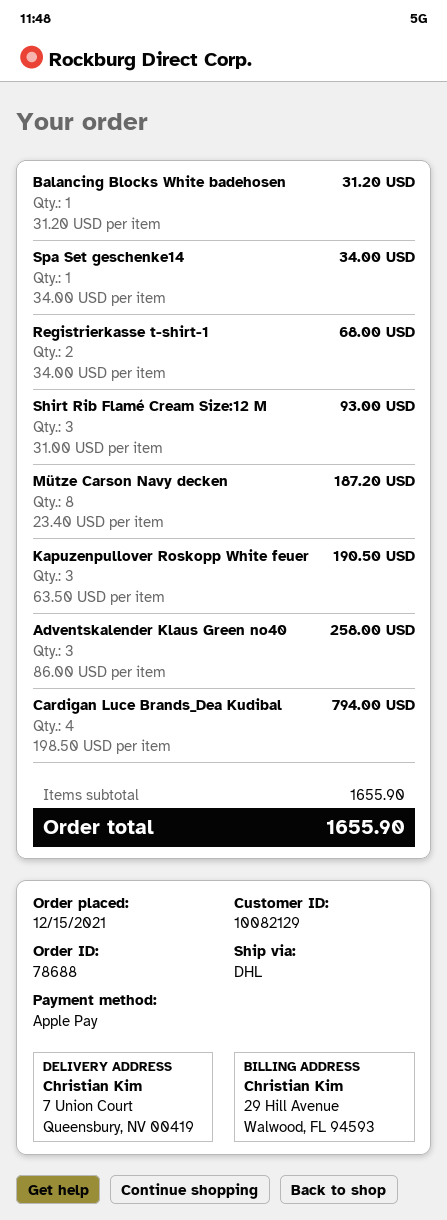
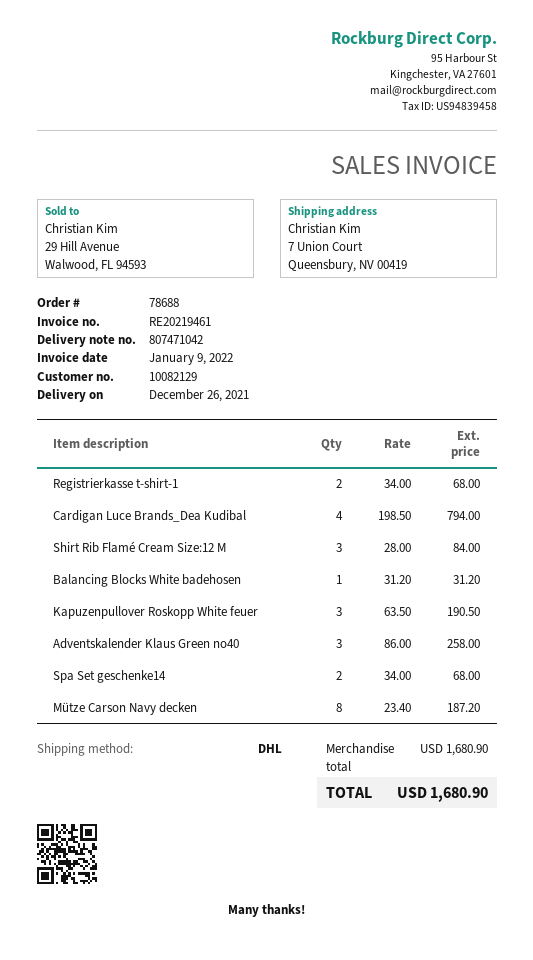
Spa Set geschenke14: 1 x 34.00 = 34.00 -> 2 x 34.00 = 68.00
Shirt Rib Flamé Cream Size:12 M: 3 x 31.00 = 93.00 -> 3 x 28.00 = 84.00
subtotal: 1655.90 -> 1680.90
total: 1655.90 -> 1680.90

